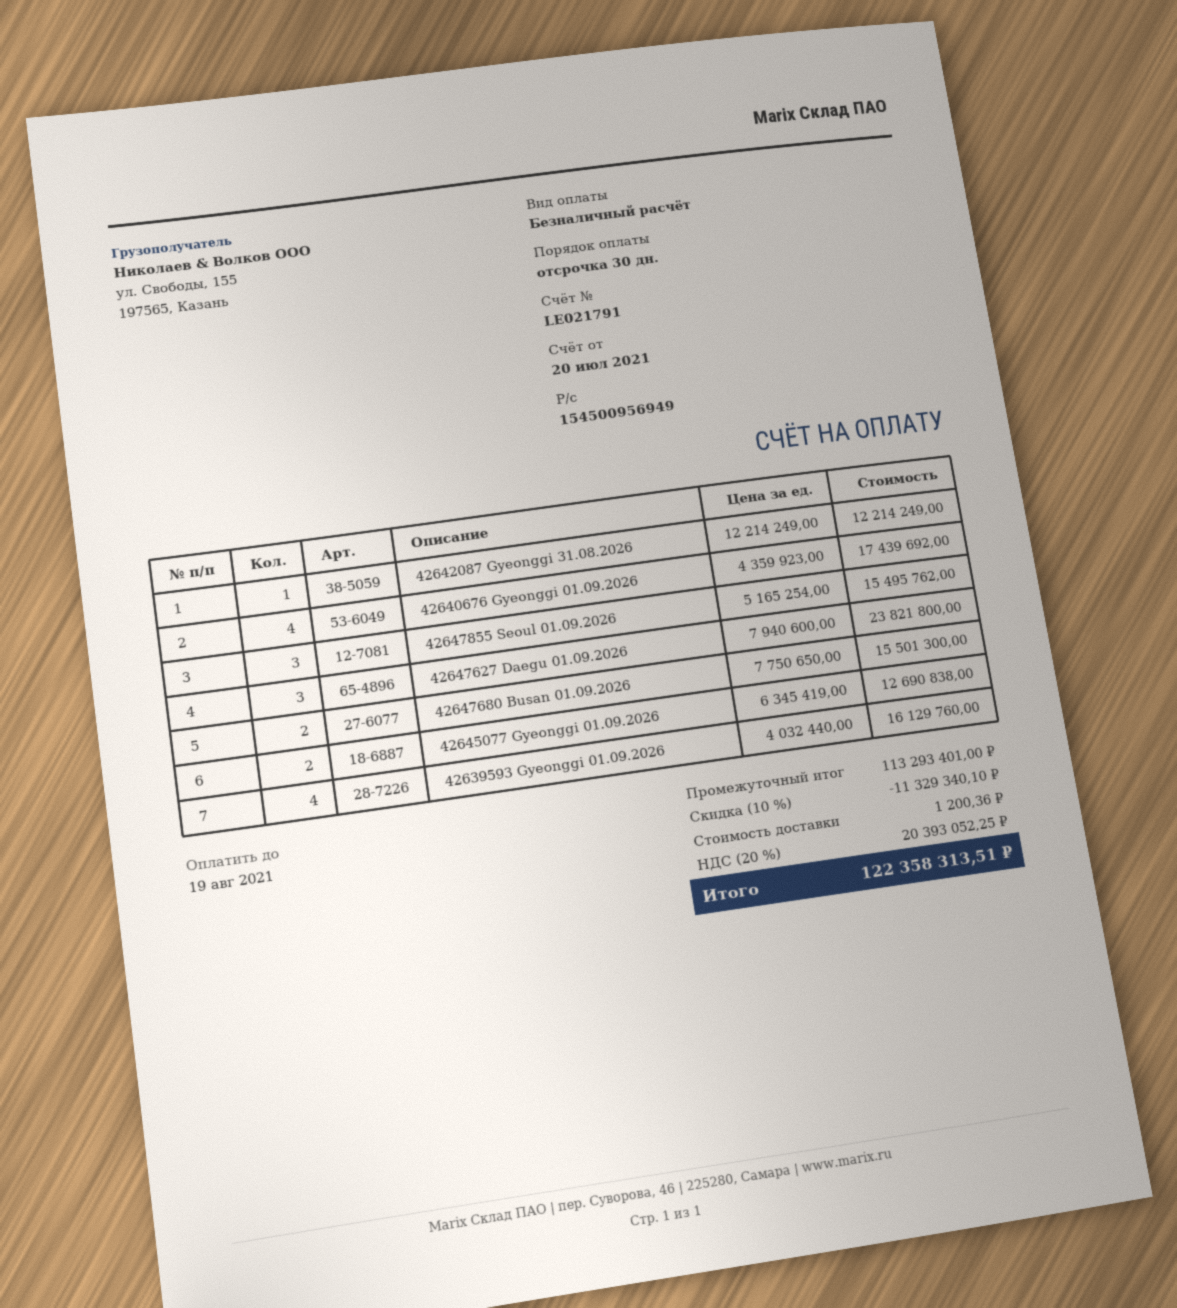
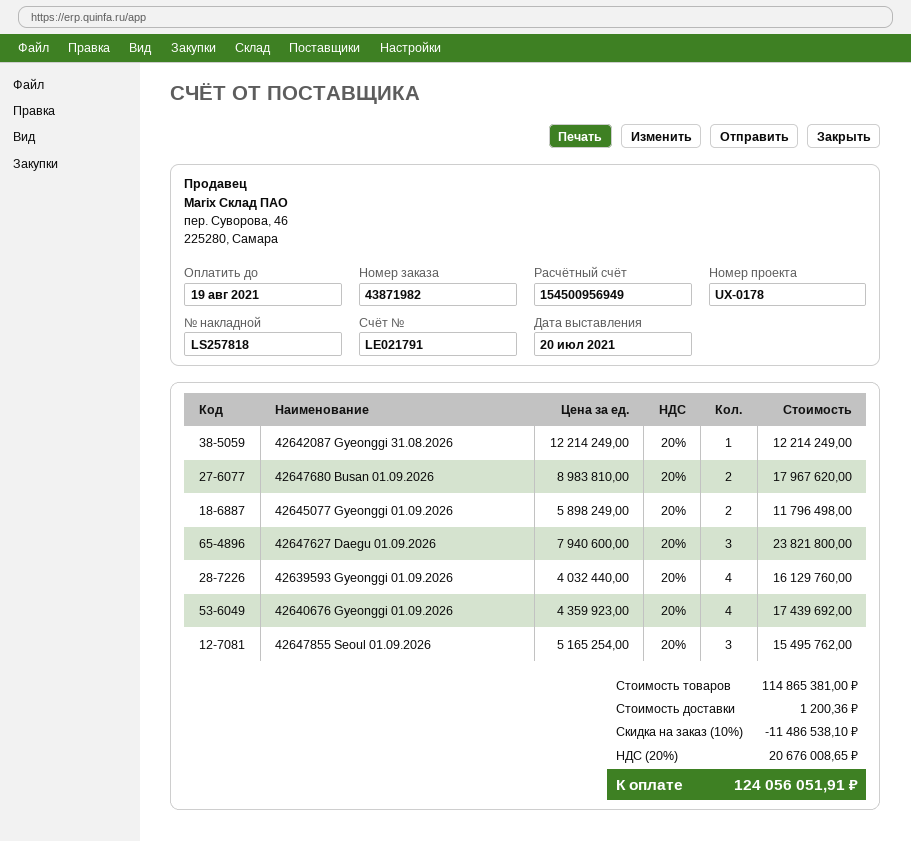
42647680 Busan 01.09.2026: 2 x 7750650.00 = 15501300.00 -> 2 x 8983810.00 = 17967620.00
42645077 Gyeonggi 01.09.2026: 2 x 6345419.00 = 12690838.00 -> 2 x 5898249.00 = 11796498.00
subtotal: 113293401.00 -> 114865381.00
discount: 10% = 11329340.10 -> 10% = 11486538.10
tax: 20% = 20393052.25 -> 20% = 20676008.65
total: 122358313.51 -> 124056051.91

